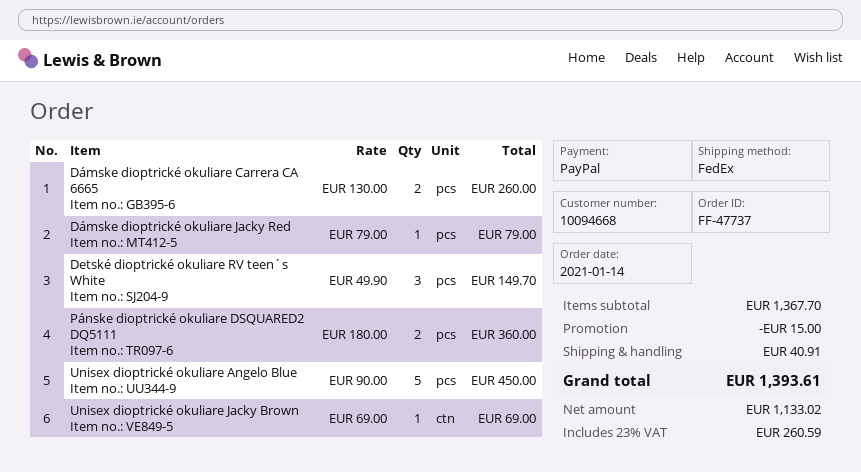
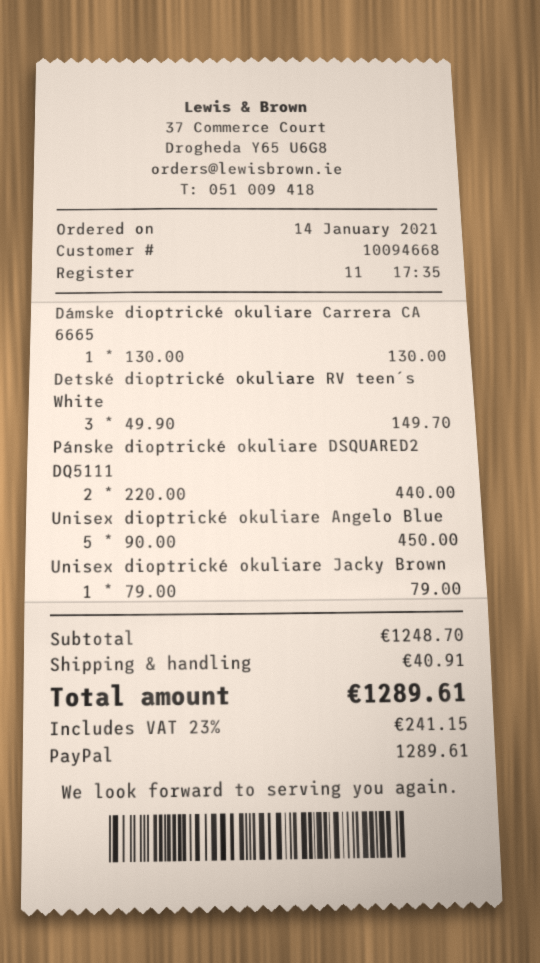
Dámske dioptrické okuliare Carrera CA 6665: 2 x 130.00 = 260.00 -> 1 x 130.00 = 130.00
Dámske dioptrické okuliare Jacky Red: 1 x 79.00 = 79.00 -> none
Pánske dioptrické okuliare DSQUARED2 DQ5111: 2 x 180.00 = 360.00 -> 2 x 220.00 = 440.00
Unisex dioptrické okuliare Jacky Brown: 1 x 69.00 = 69.00 -> 1 x 79.00 = 79.00
subtotal: 1367.70 -> 1248.70
discount: 15.00 -> none
tax: 23% = 260.59 -> 23% = 241.15
total: 1393.61 -> 1289.61

